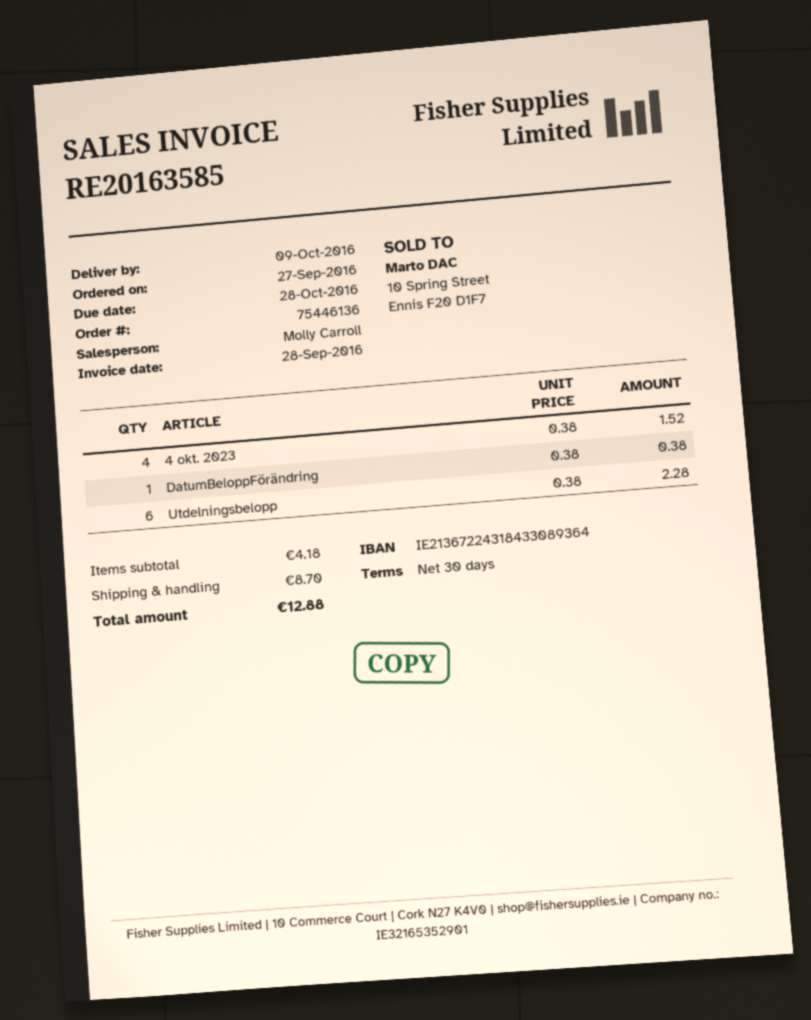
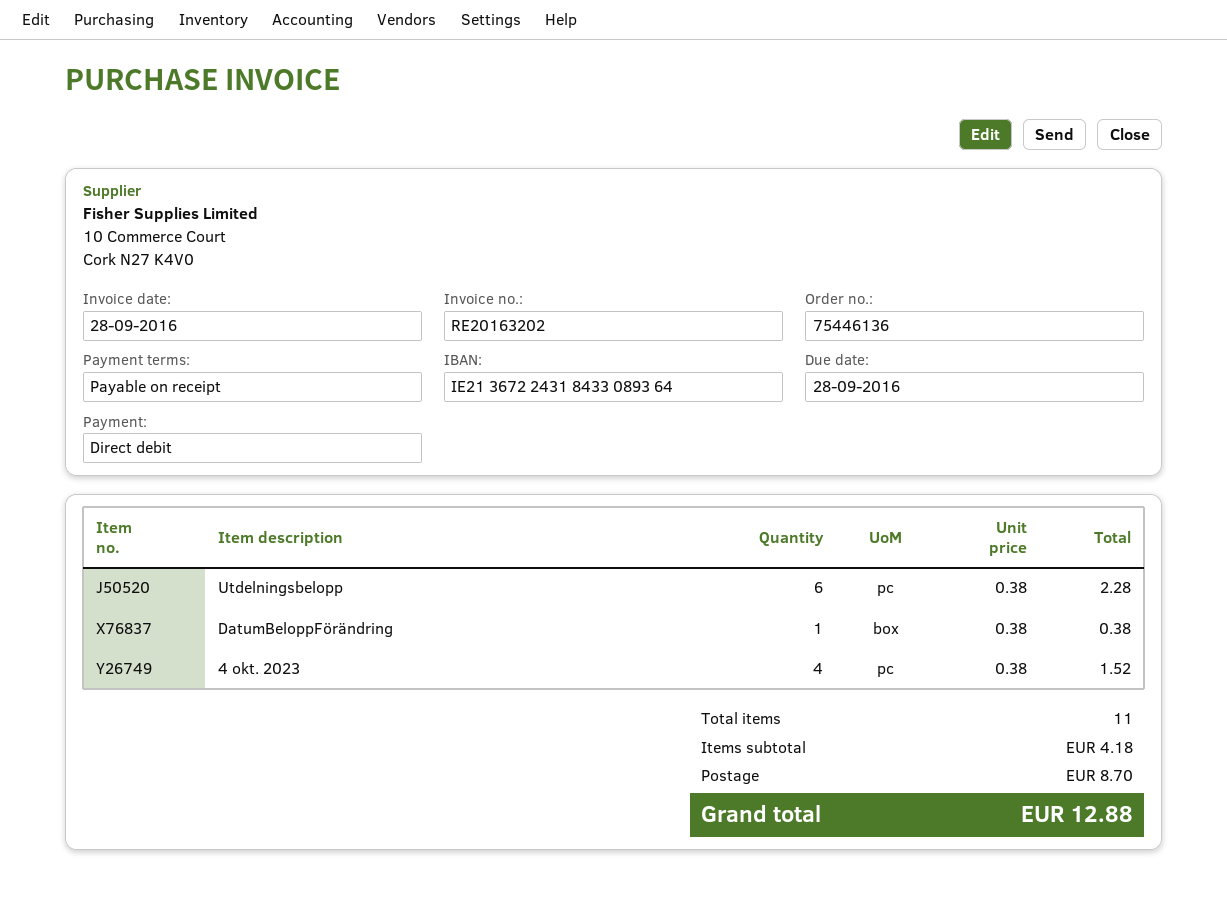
invoice number: RE20163585 -> RE20163202
payment terms: 30 days -> on receipt
due date: 2016-10-28 -> 2016-09-28

